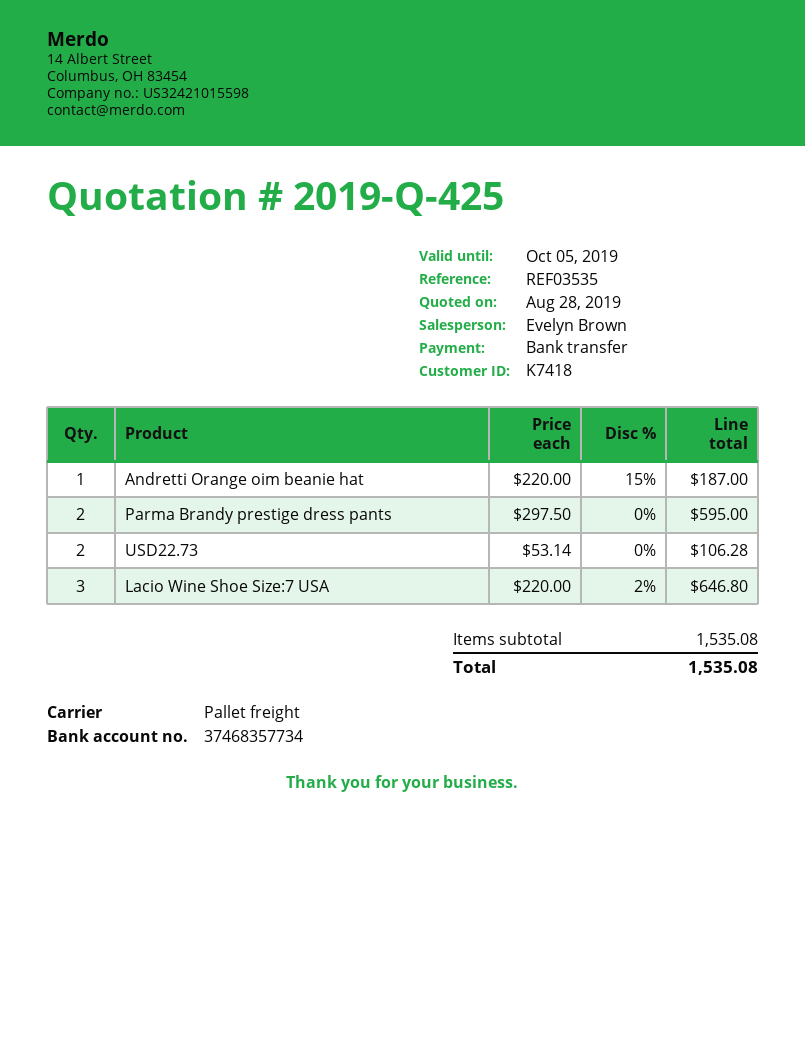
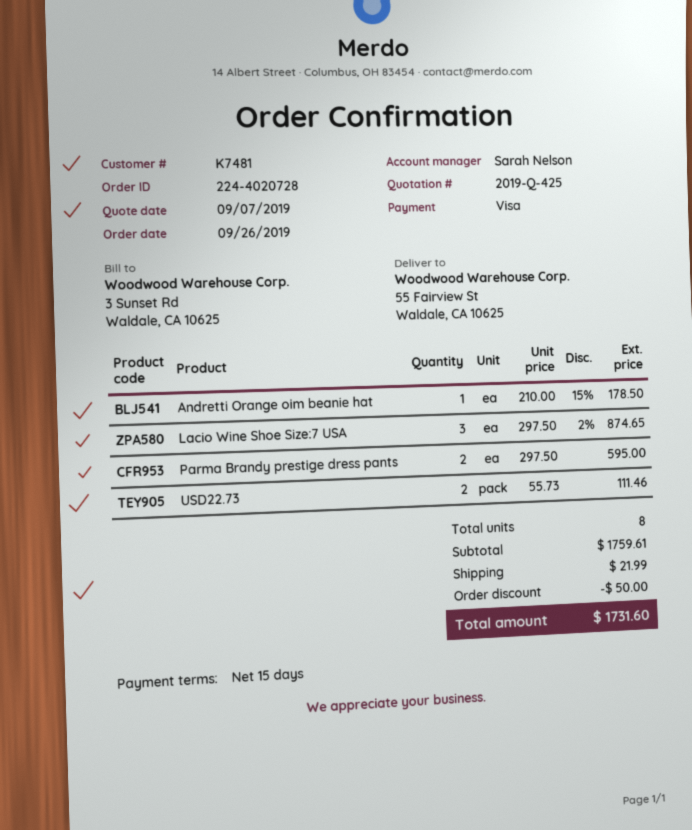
quote date: 2019-08-28 -> 2019-09-07
customer number: K7418 -> K7481
sales rep: Evelyn Brown -> Sarah Nelson
payment method: bank transfer -> Visa
Andretti Orange oim beanie hat: 1 x 220.00 - 15% = 187.00 -> 1 x 210.00 - 15% = 178.50
USD22.73: 2 x 53.14 = 106.28 -> 2 x 55.73 = 111.46
Lacio Wine Shoe Size:7 USA: 3 x 220.00 - 2% = 646.80 -> 3 x 297.50 - 2% = 874.65
subtotal: 1535.08 -> 1759.61
discount: none -> 50.00
shipping: none -> 21.99
total: 1535.08 -> 1731.60

